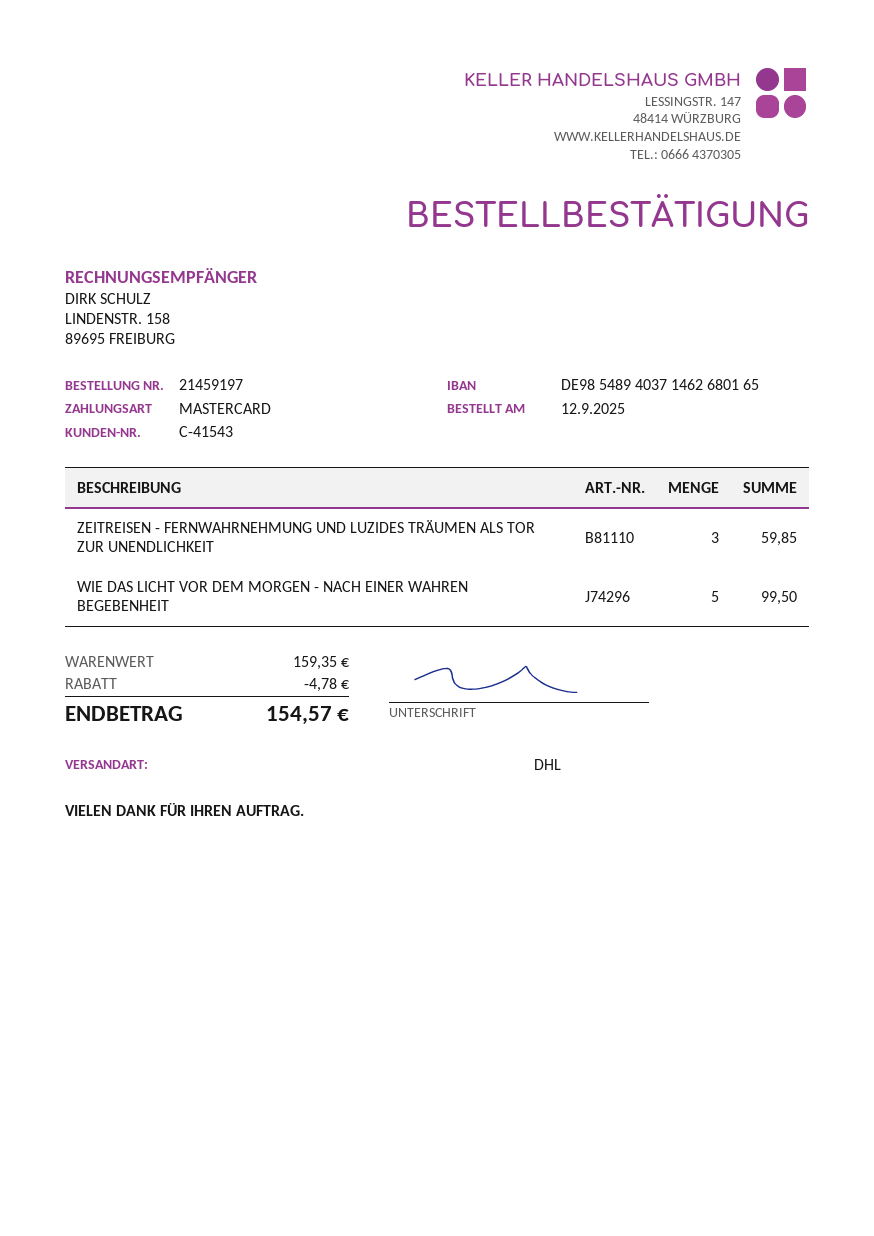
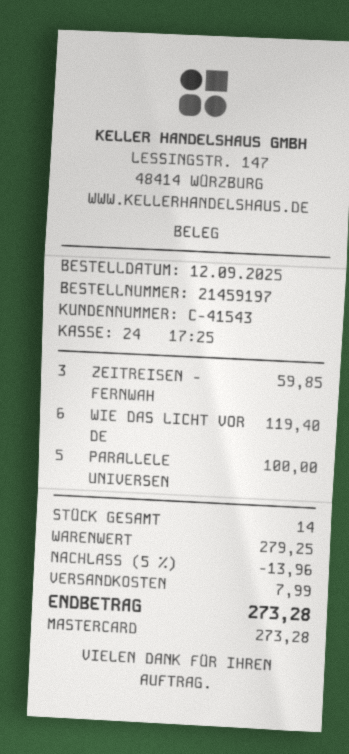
WIE DAS LICHT VOR DEM MORGEN - NACH EINER WAHREN BEGEBENHEIT: 5 for 99.50 -> 6 for 119.40
PARALLELE UNIVERSEN: none -> 5 for 100.00
subtotal: 159.35 -> 279.25
discount: 4.78 -> 13.96
shipping: none -> 7.99
total: 154.57 -> 273.28

